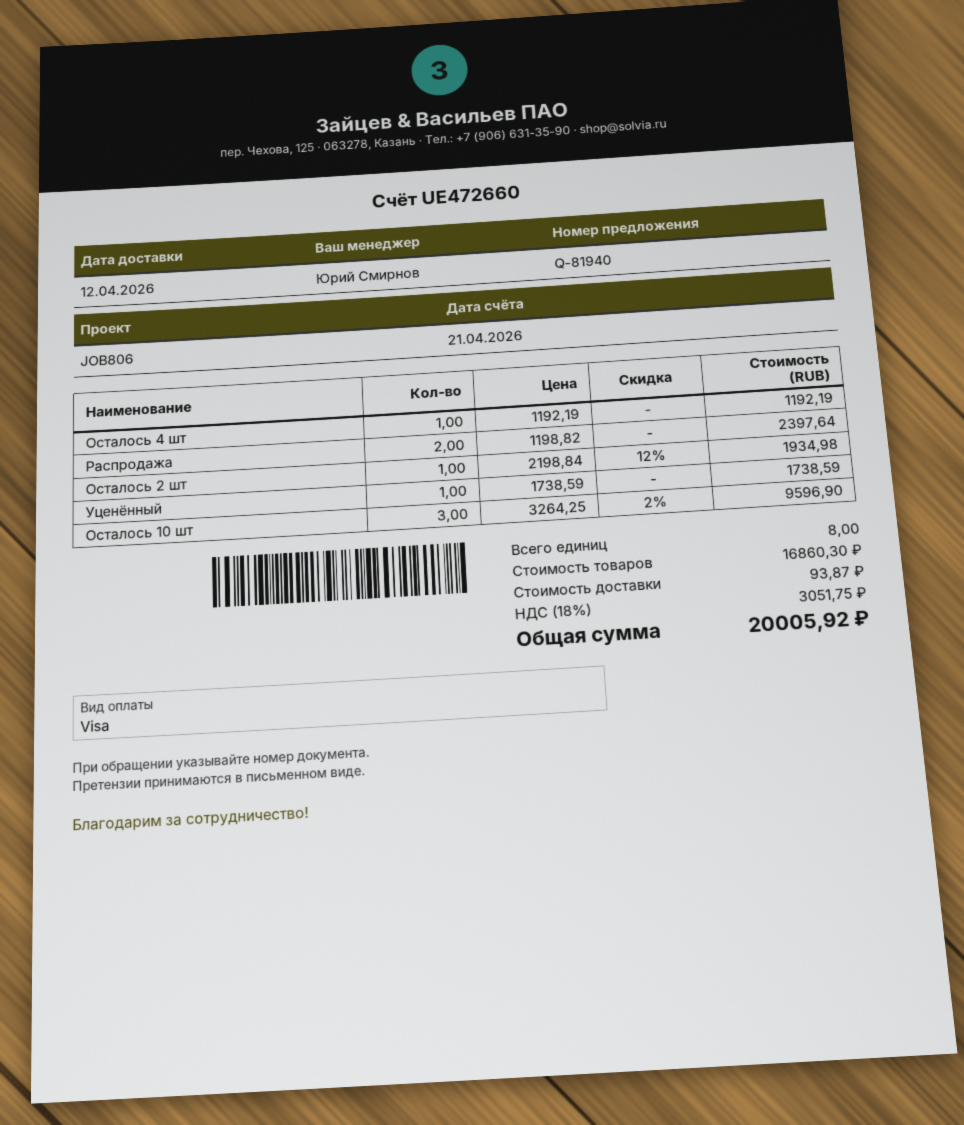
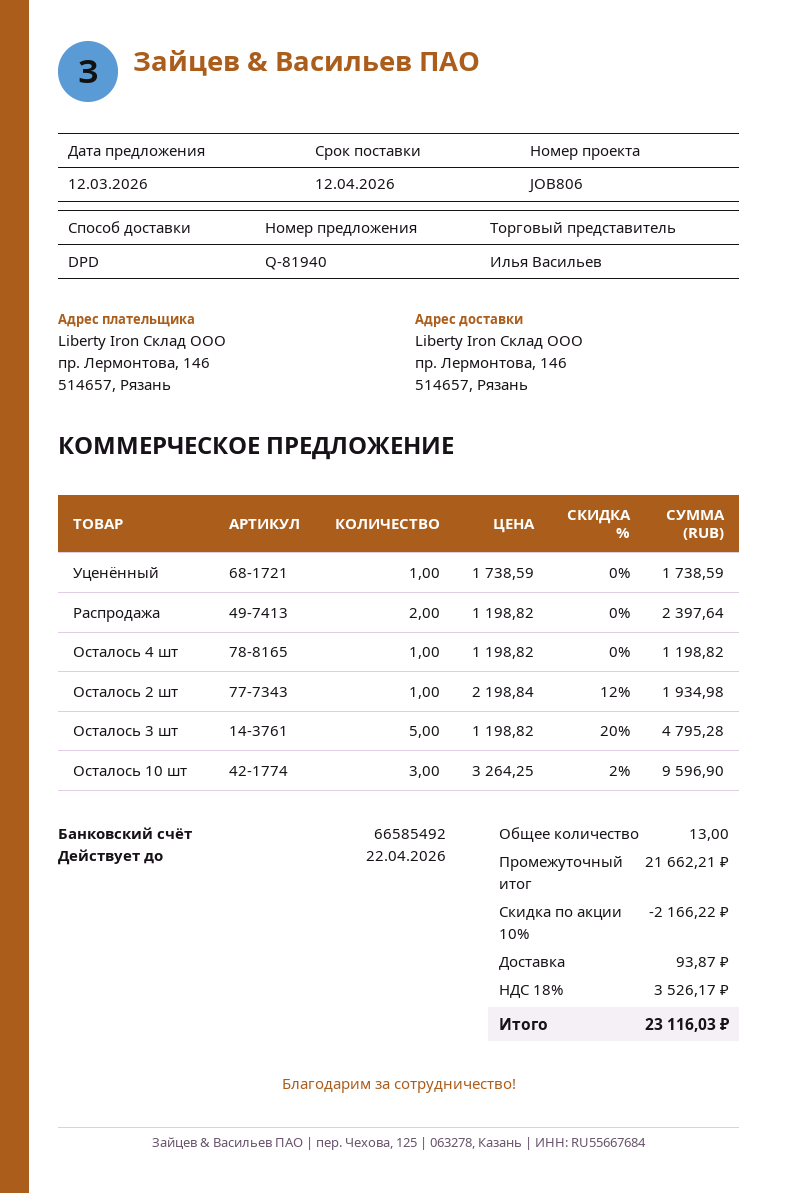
sales rep: Юрий Смирнов -> Илья Васильев
Осталось 4 шт: 1 x 1192.19 = 1192.19 -> 1 x 1198.82 = 1198.82
Осталось 3 шт: none -> 5 x 1198.82 - 20% = 4795.28
total quantity: 8 -> 13
subtotal: 16860.30 -> 21662.21
discount: none -> 10% = 2166.22
tax: 18% = 3051.75 -> 18% = 3526.17
total: 20005.92 -> 23116.03

